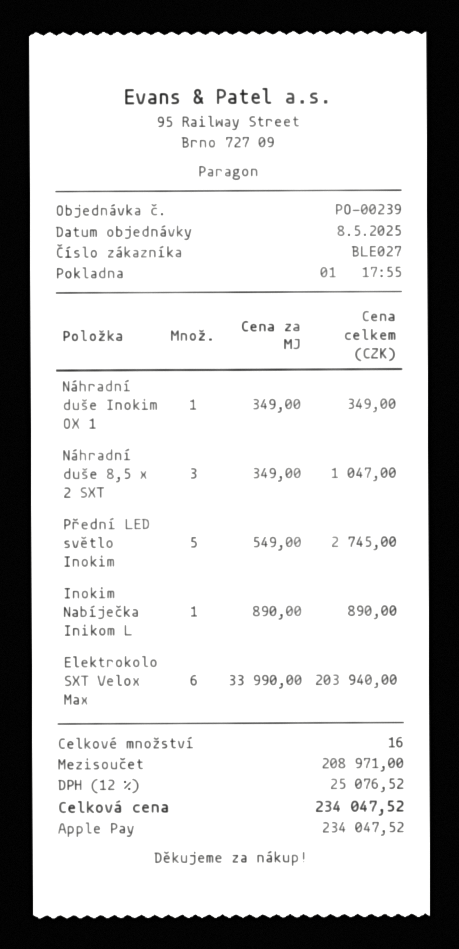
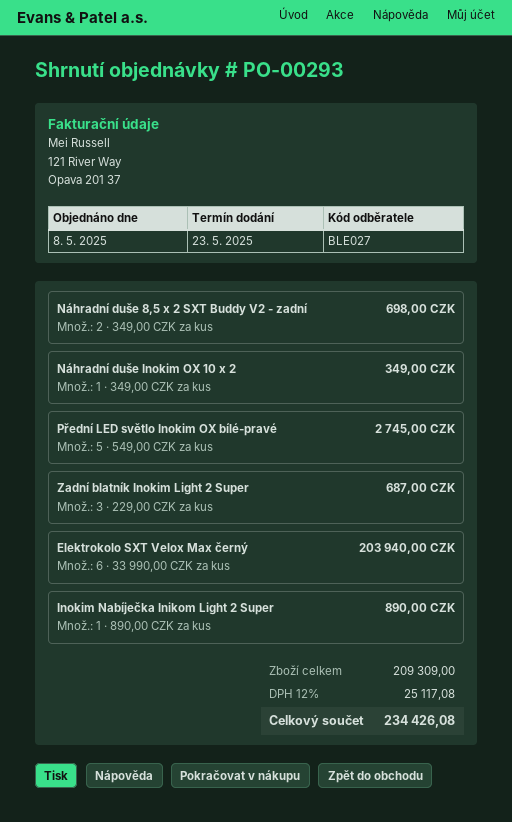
order number: PO-00239 -> PO-00293
Náhradní duše 8,5 x 2 SXT: 3 x 349.00 = 1047.00 -> 2 x 349.00 = 698.00
Zadní blatník Inokim Light 2 Super: none -> 3 x 229.00 = 687.00
subtotal: 208971.00 -> 209309.00
tax: 12% = 25076.52 -> 12% = 25117.08
total: 234047.52 -> 234426.08

